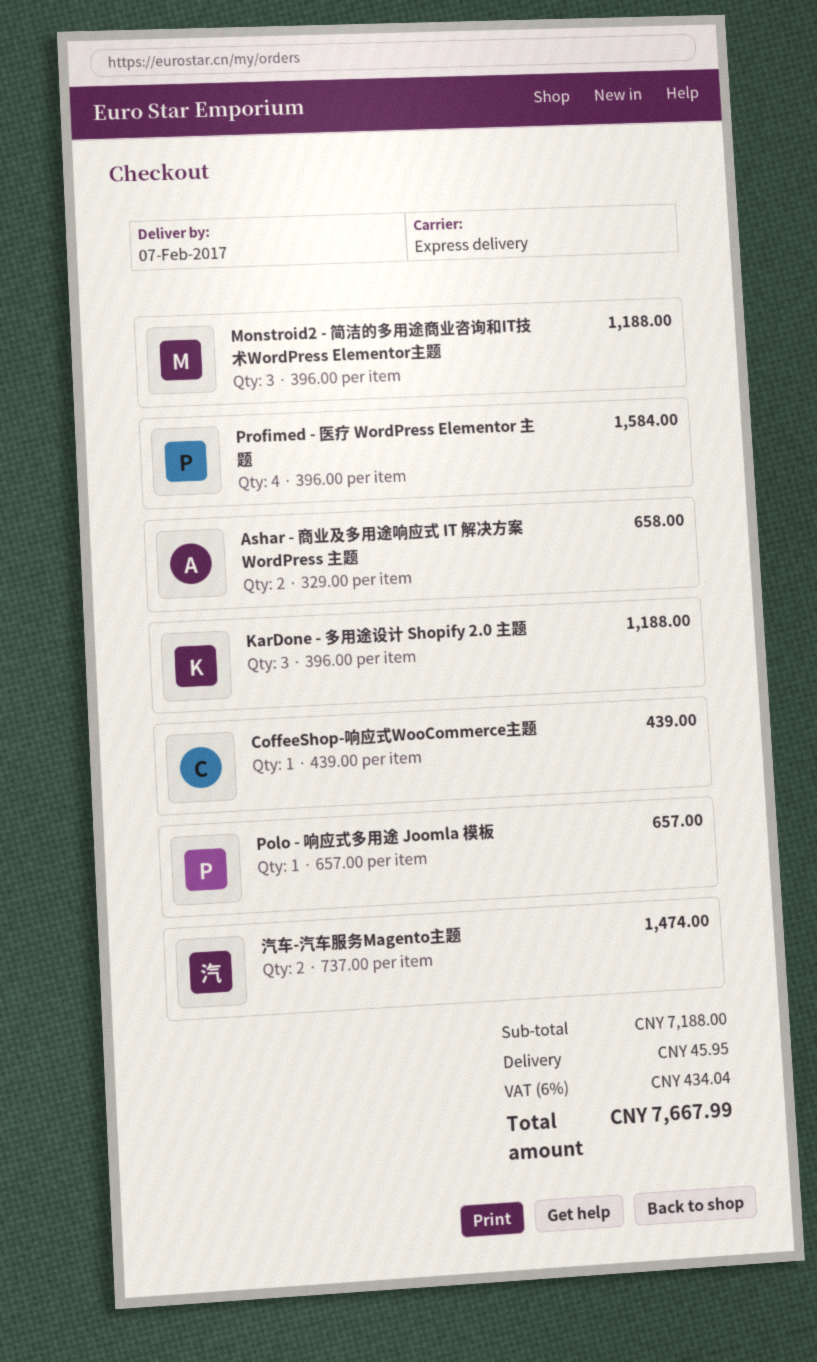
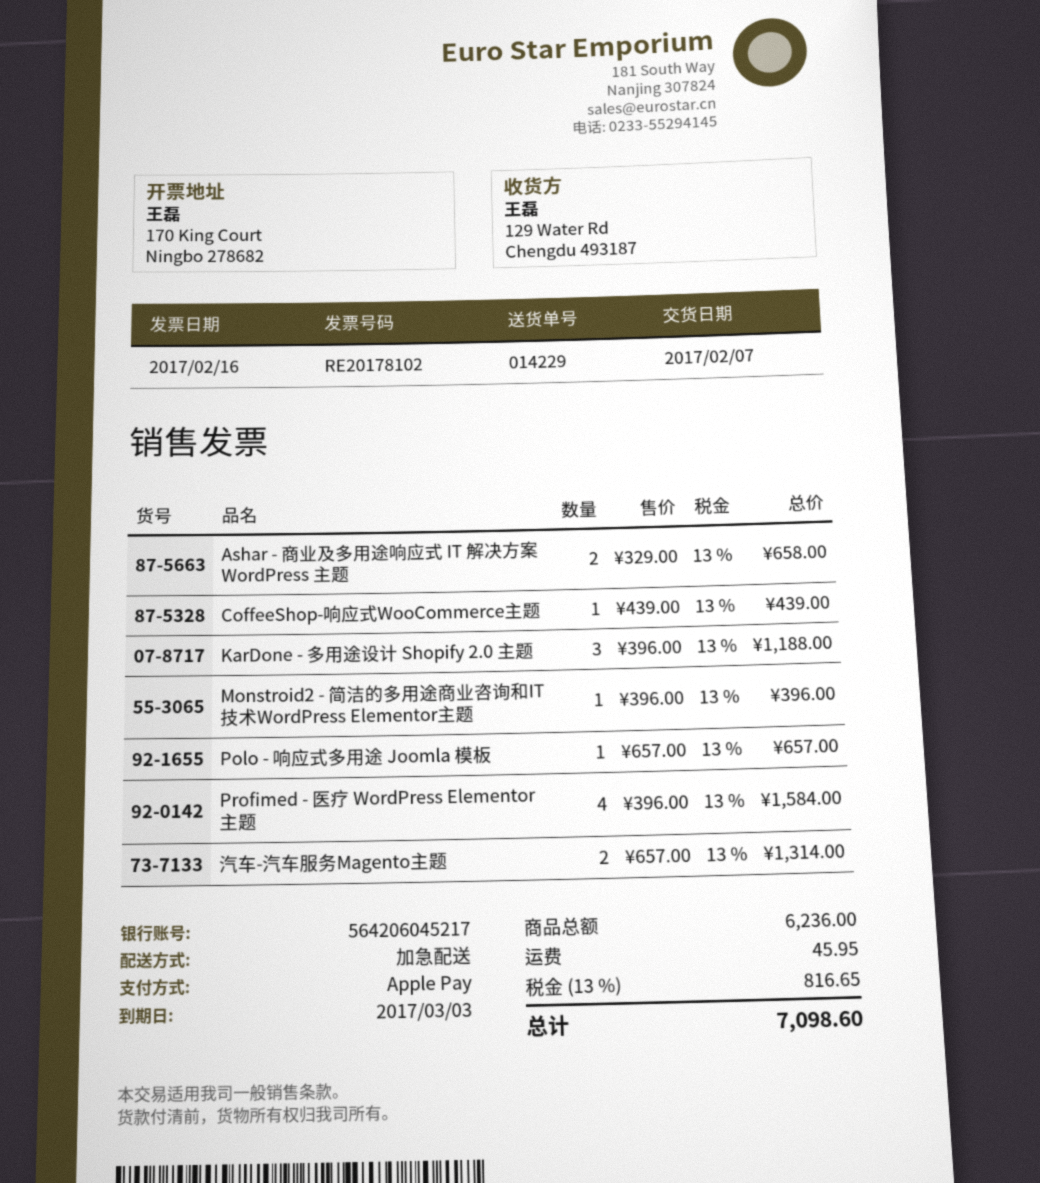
Monstroid2 - 简洁的多用途商业咨询和IT技术WordPress Elementor主题: 3 x 396.00 = 1188.00 -> 1 x 396.00 = 396.00
汽车-汽车服务Magento主题: 2 x 737.00 = 1474.00 -> 2 x 657.00 = 1314.00
subtotal: 7188.00 -> 6236.00
tax: 6% = 434.04 -> 13% = 816.65
total: 7667.99 -> 7098.60

